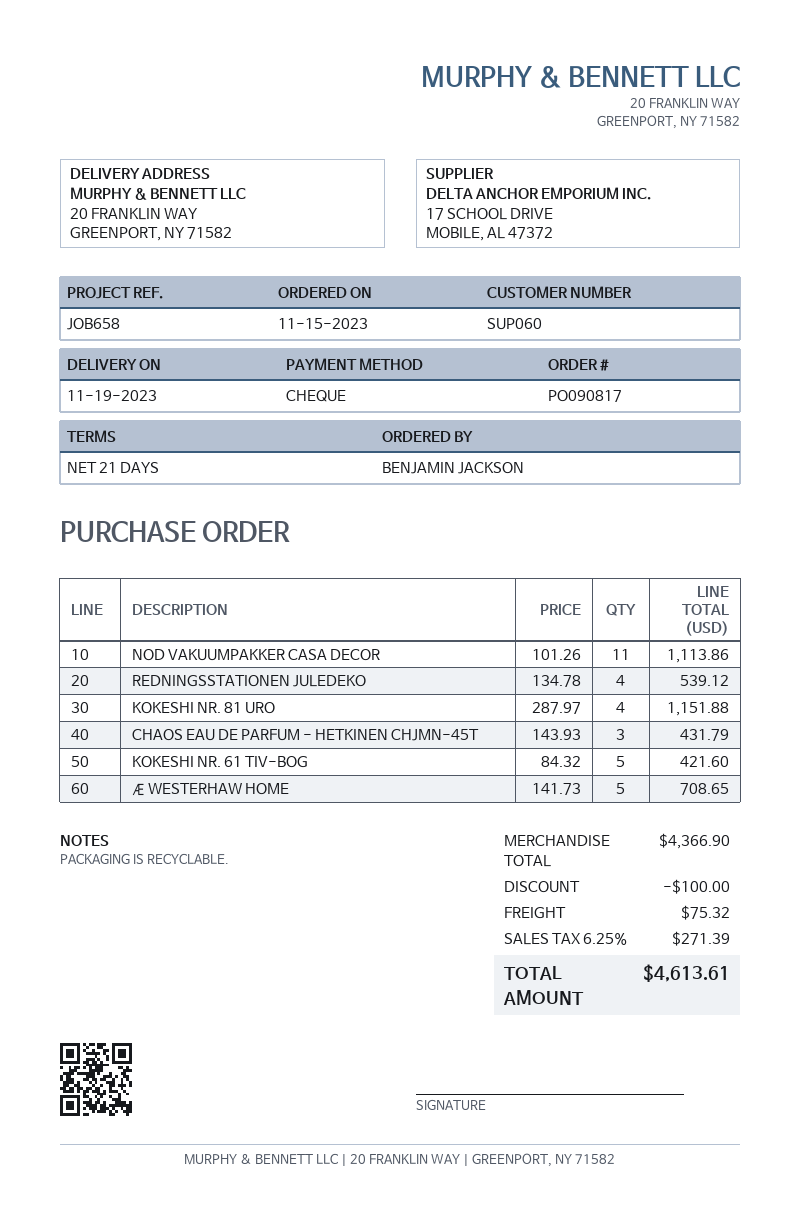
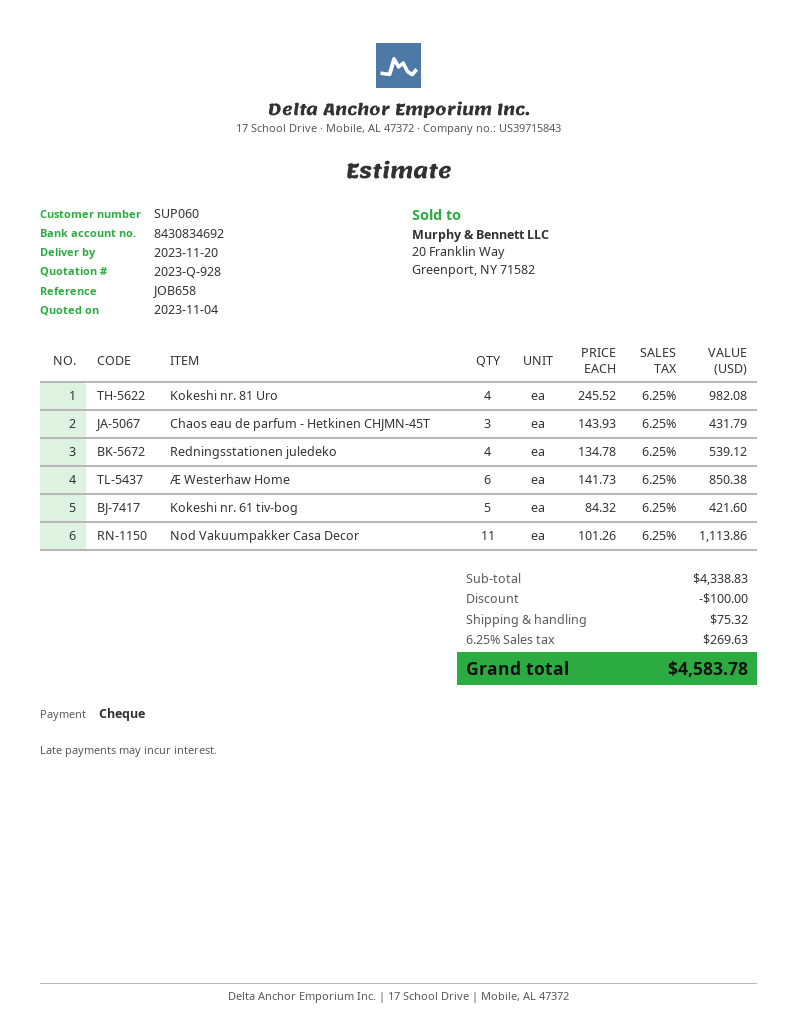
delivery date: 2023-11-19 -> 2023-11-20
KOKESHI NR. 81 URO: 4 x 287.97 = 1151.88 -> 4 x 245.52 = 982.08
Æ WESTERHAW HOME: 5 x 141.73 = 708.65 -> 6 x 141.73 = 850.38
subtotal: 4366.90 -> 4338.83
tax: 6.25% = 271.39 -> 6.25% = 269.63
total: 4613.61 -> 4583.78

